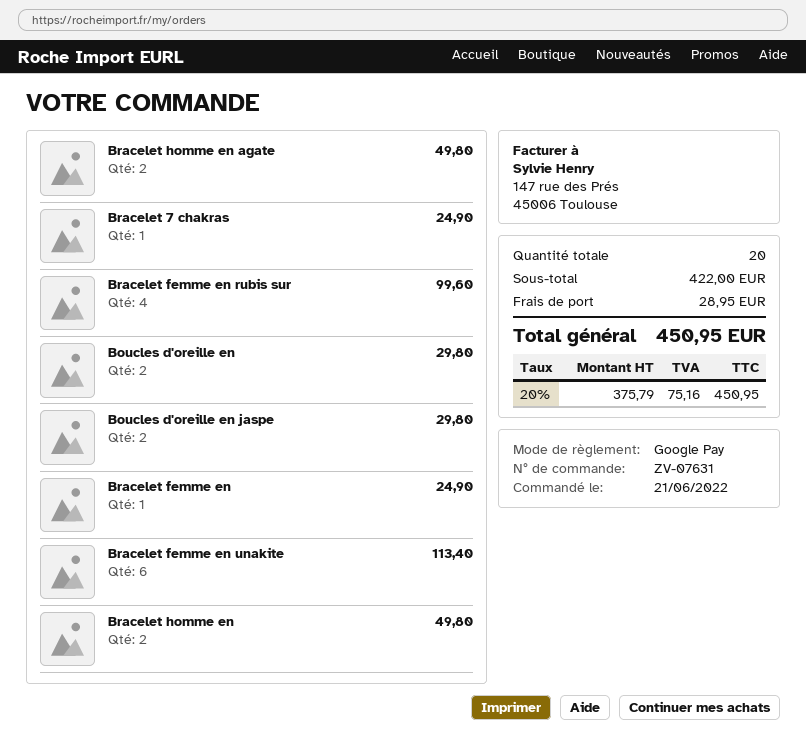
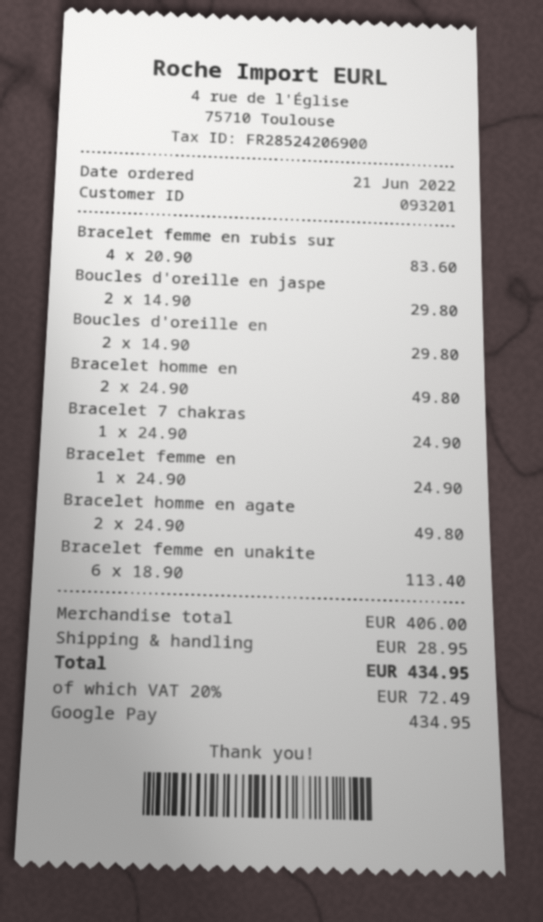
Bracelet femme en rubis sur: 4 for 99.60 -> 4 for 83.60
subtotal: 422.00 -> 406.00
tax: 20% = 75.16 -> 20% = 72.49
total: 450.95 -> 434.95

